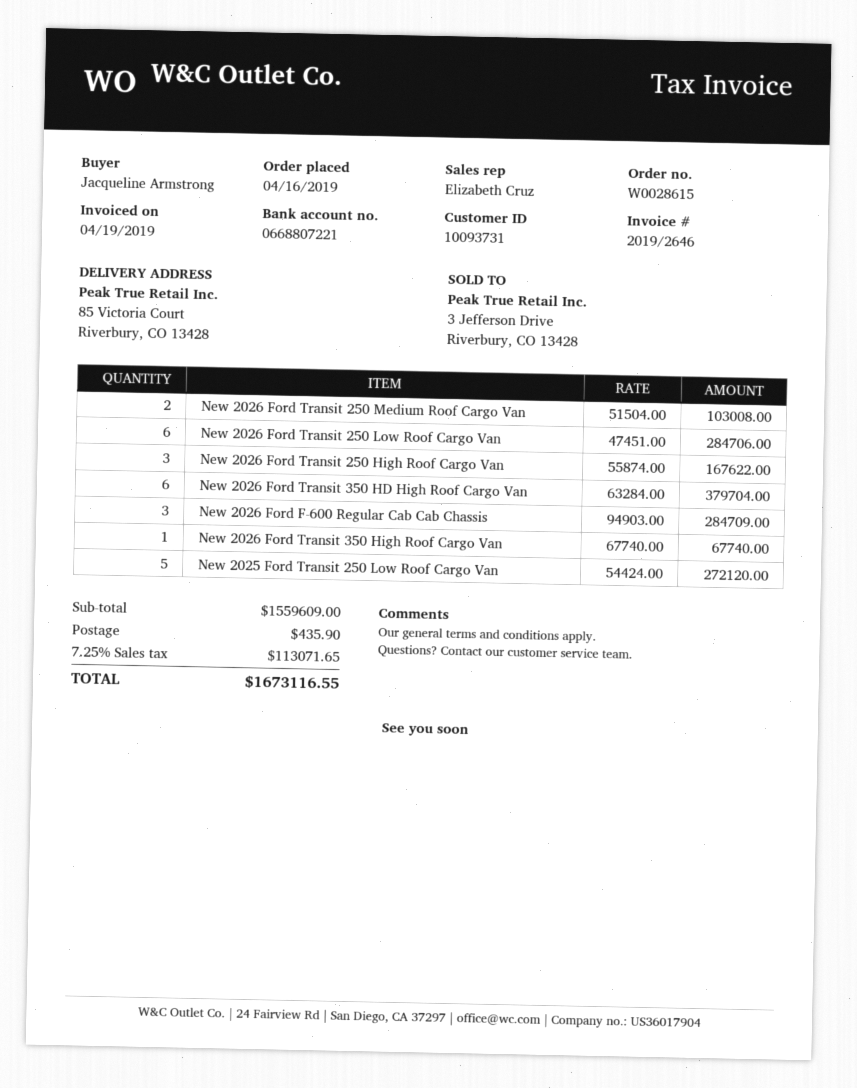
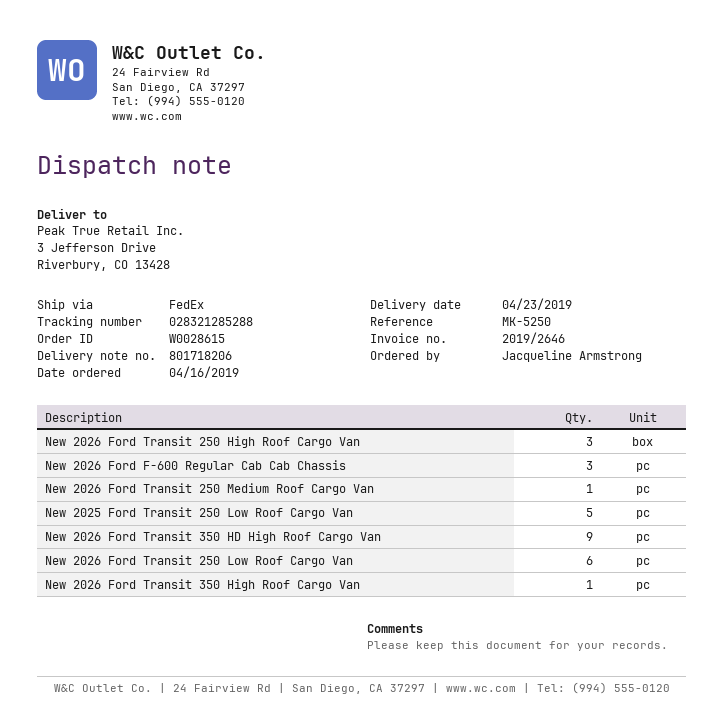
ship to: 85 Victoria Court, Riverbury, CO 13428 -> 3 Jefferson Drive, Riverbury, CO 13428
New 2026 Ford Transit 250 Medium Roof Cargo Van: 2 -> 1
New 2026 Ford Transit 350 HD High Roof Cargo Van: 6 -> 9

